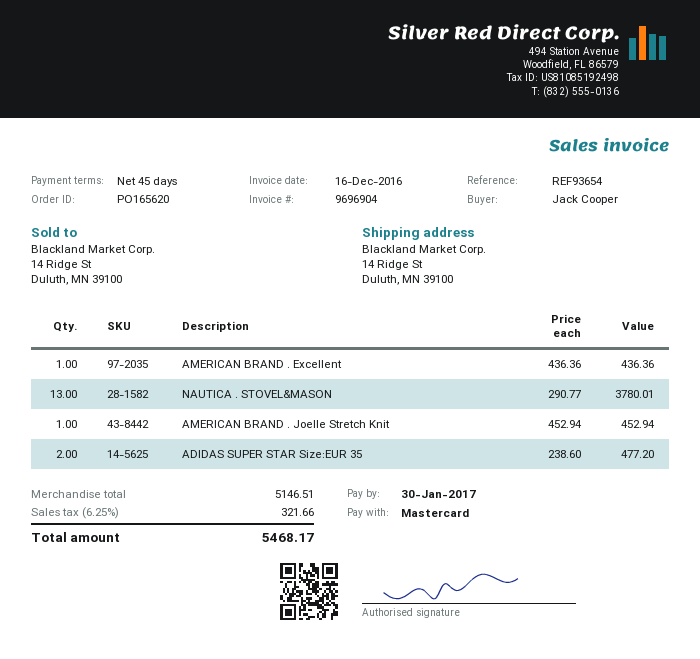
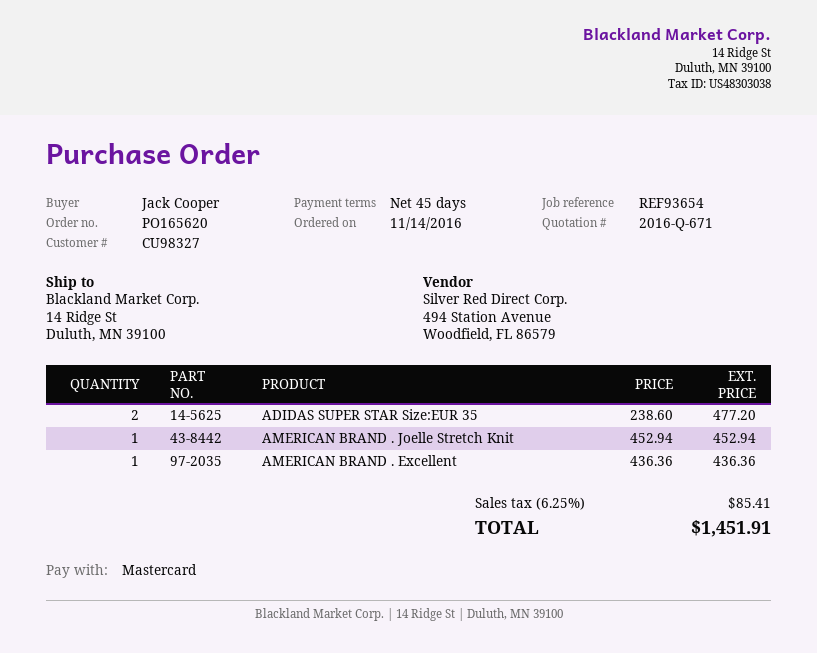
NAUTICA . STOVEL&MASON: 13 x 290.77 = 3780.01 -> none
tax: 6.25% = 321.66 -> 6.25% = 85.41
total: 5468.17 -> 1451.91

